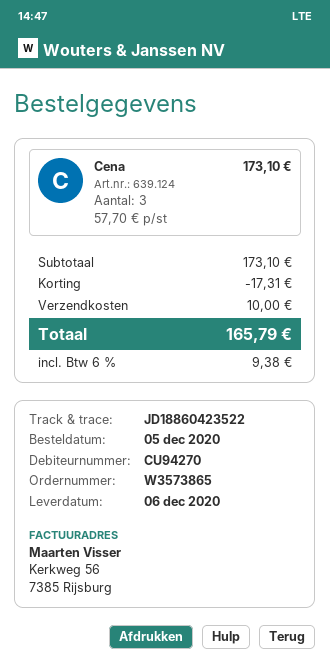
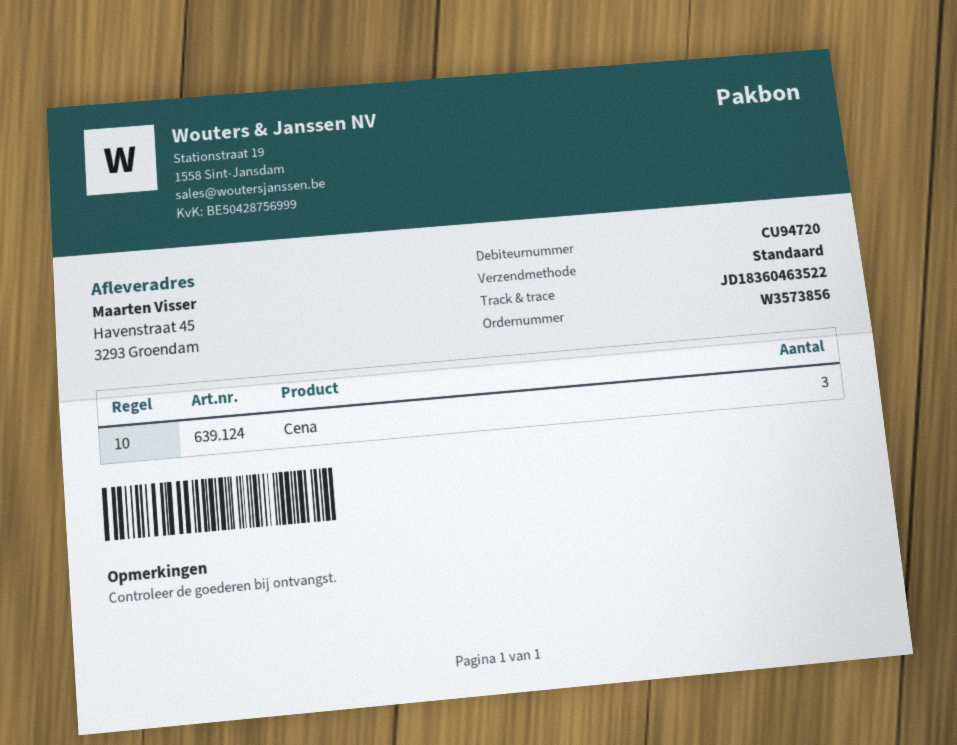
order number: W3573865 -> W3573856
customer number: CU94270 -> CU94720
tracking number: JD18860423522 -> JD18360463522

